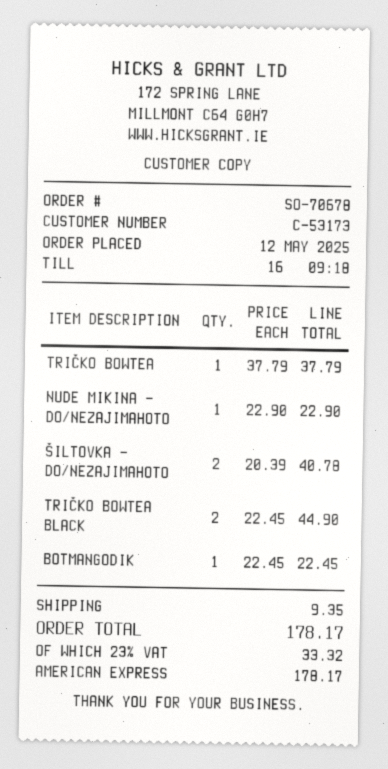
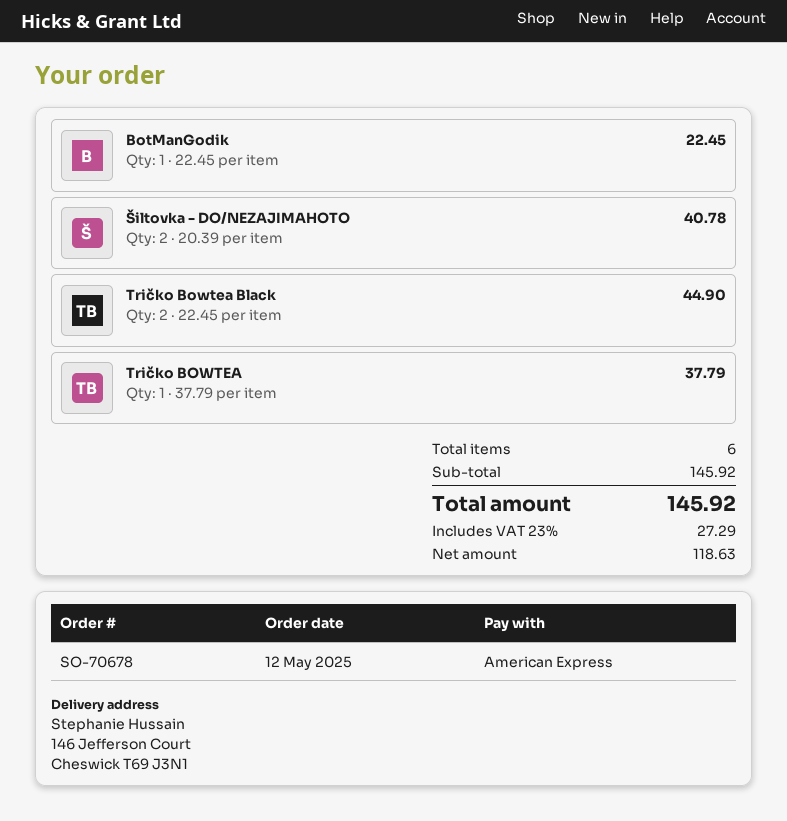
NUDE MIKINA - DO/NEZAJIMAHOTO: 1 x 22.90 = 22.90 -> none
shipping: 9.35 -> none
tax: 23% = 33.32 -> 23% = 27.29
total: 178.17 -> 145.92

